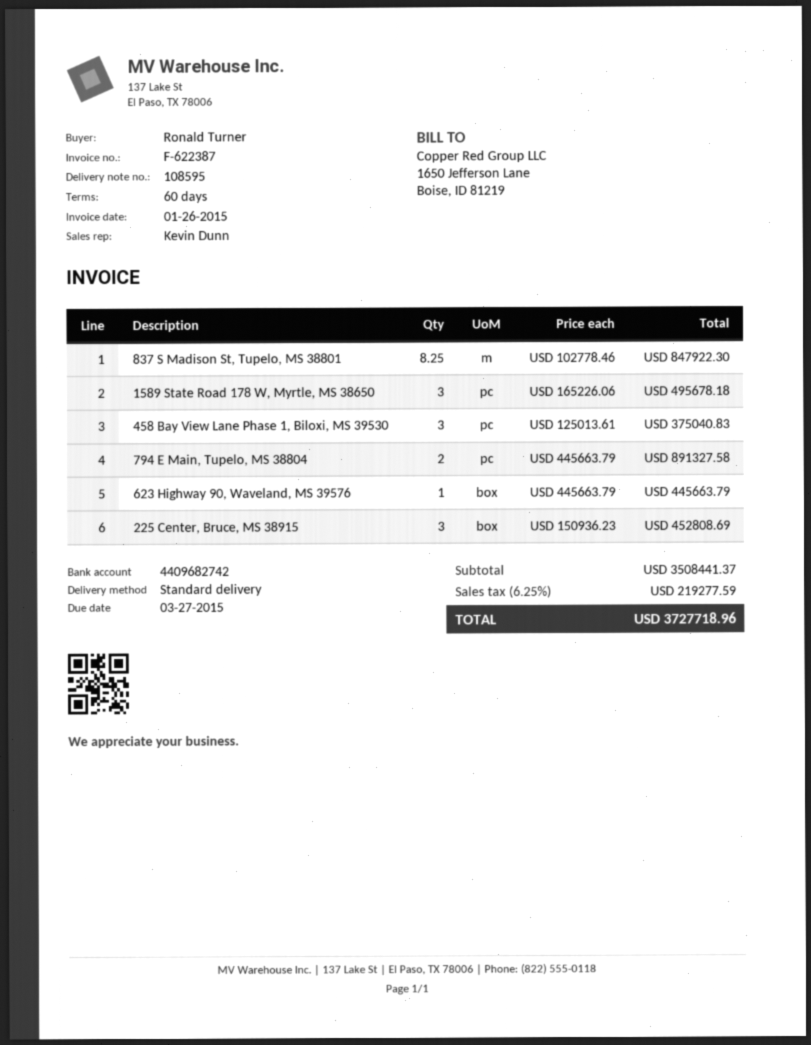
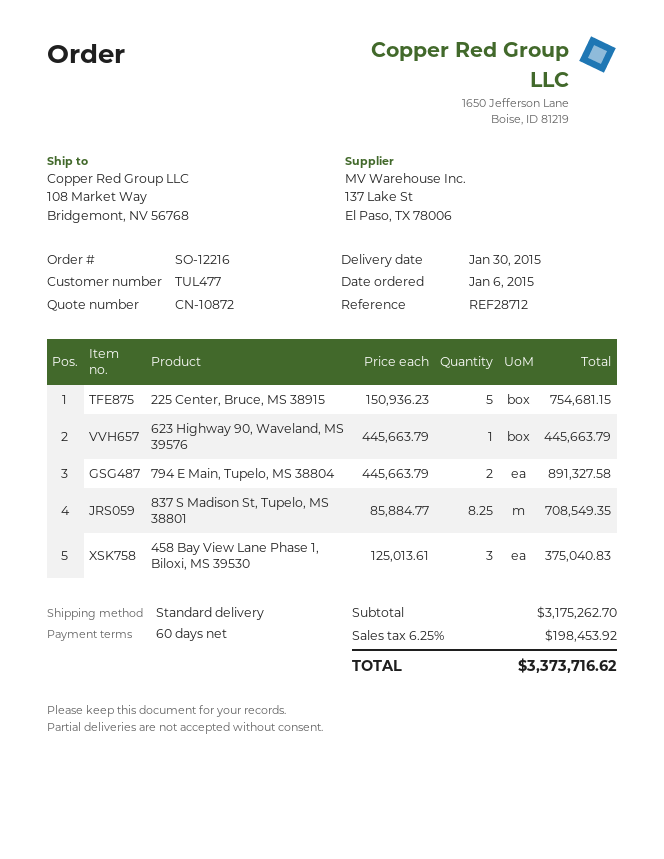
837 S Madison St, Tupelo, MS 38801: 8.25 x 102778.46 = 847922.30 -> 8.25 x 85884.77 = 708549.35
1589 State Road 178 W, Myrtle, MS 38650: 3 x 165226.06 = 495678.18 -> none
225 Center, Bruce, MS 38915: 3 x 150936.23 = 452808.69 -> 5 x 150936.23 = 754681.15
subtotal: 3508441.37 -> 3175262.70
tax: 6.25% = 219277.59 -> 6.25% = 198453.92
total: 3727718.96 -> 3373716.62

